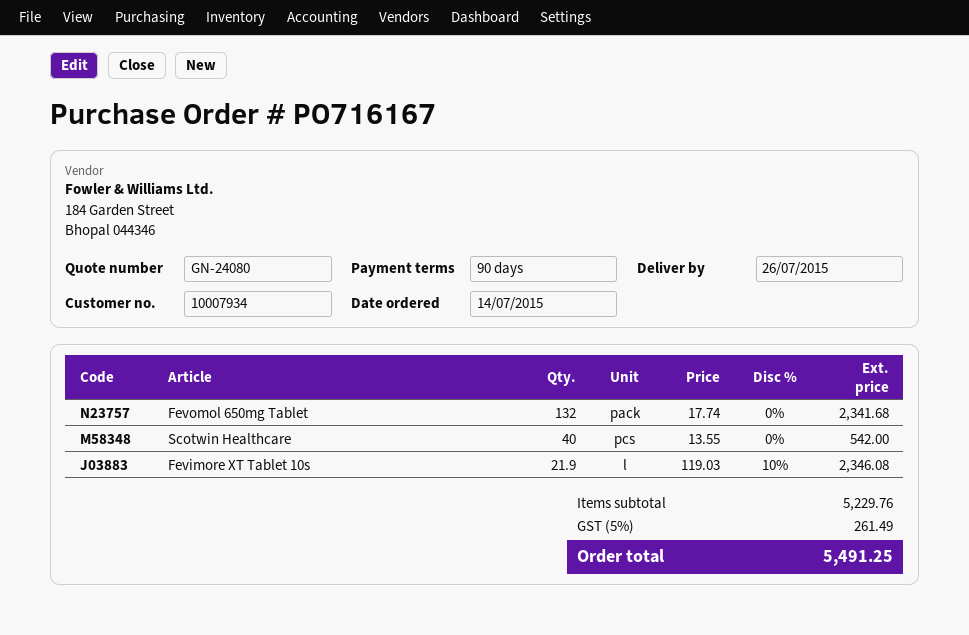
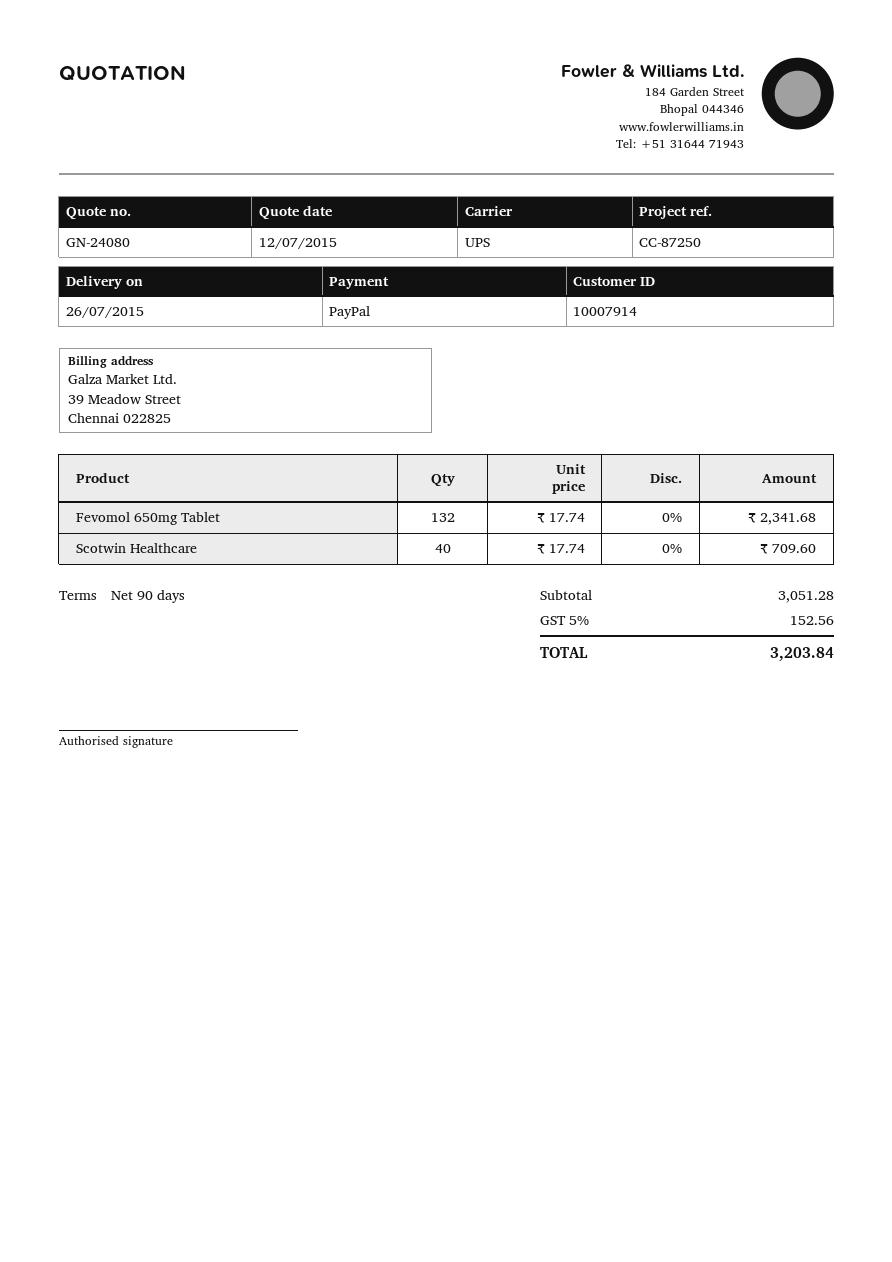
customer number: 10007934 -> 10007914
Scotwin Healthcare: 40 x 13.55 = 542.00 -> 40 x 17.74 = 709.60
Fevimore XT Tablet 10s: 21.9 x 119.03 - 10% = 2346.08 -> none
subtotal: 5229.76 -> 3051.28
tax: 5% = 261.49 -> 5% = 152.56
total: 5491.25 -> 3203.84

